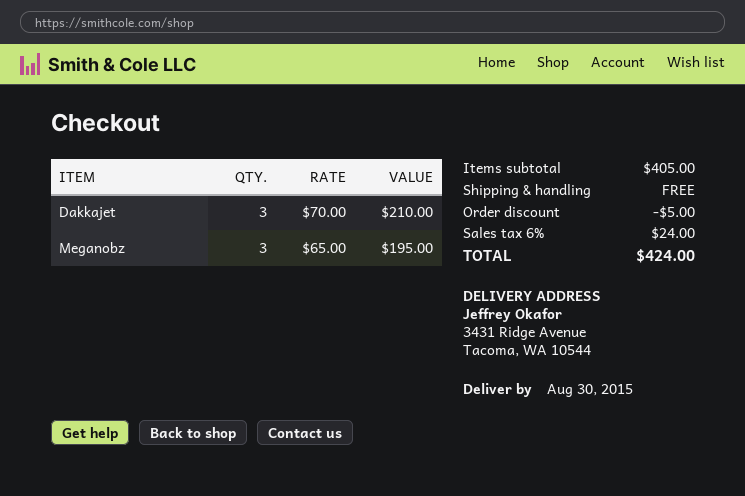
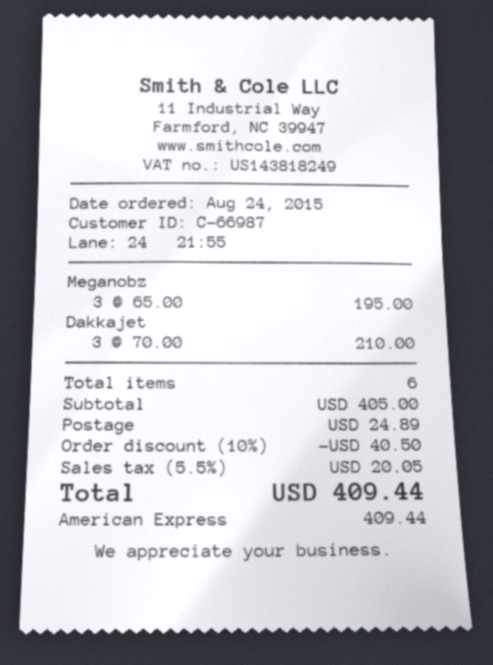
discount: 5.00 -> 40.50
shipping: 0.00 -> 24.89
tax: 6% = 24.00 -> 5.5% = 20.05
total: 424.00 -> 409.44

